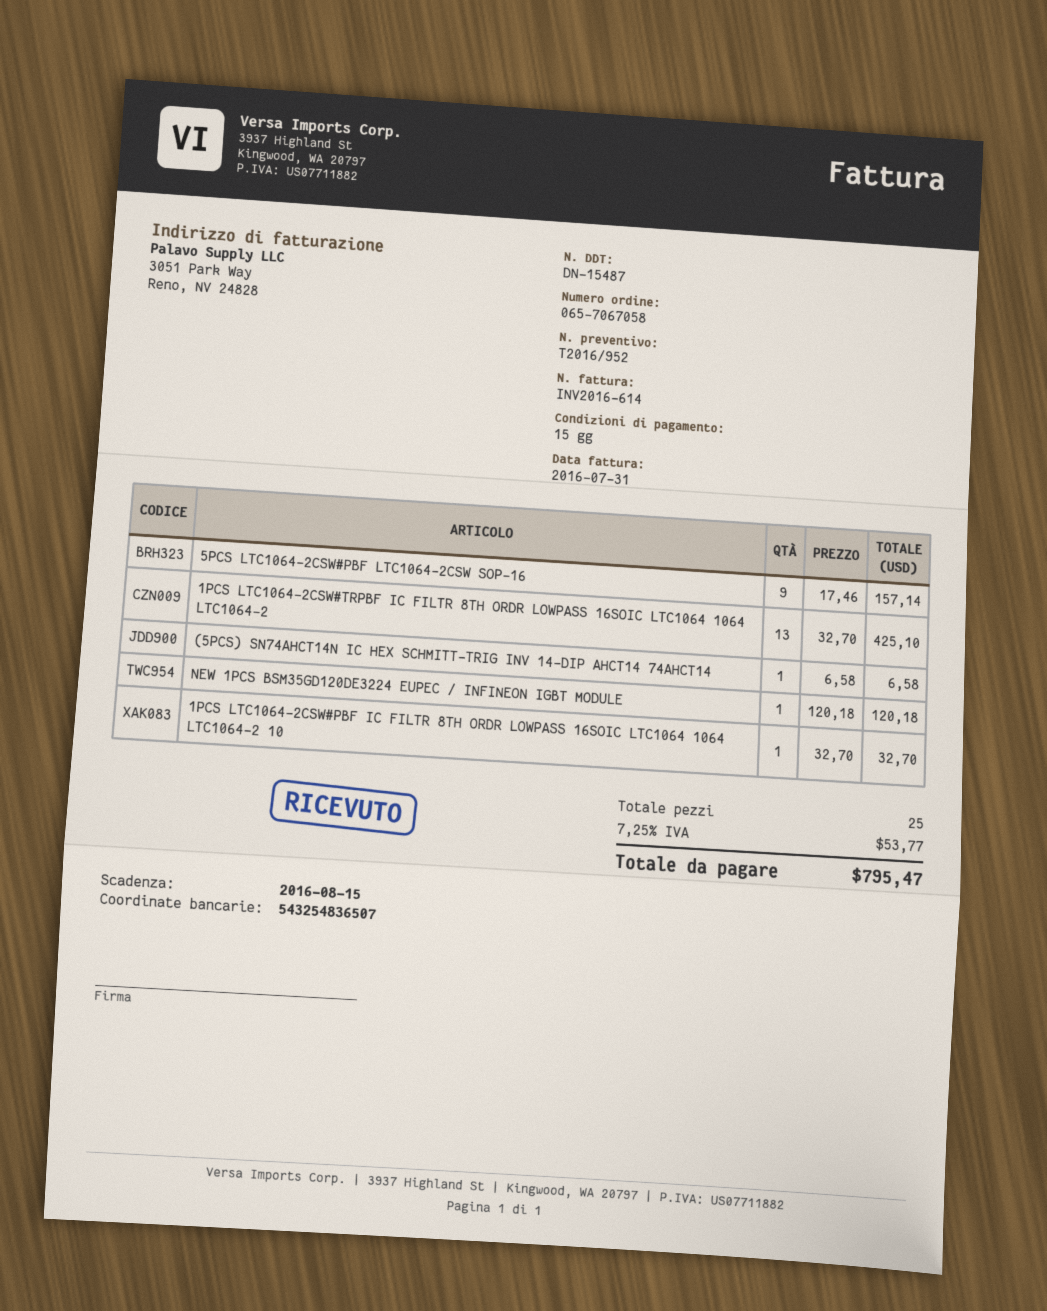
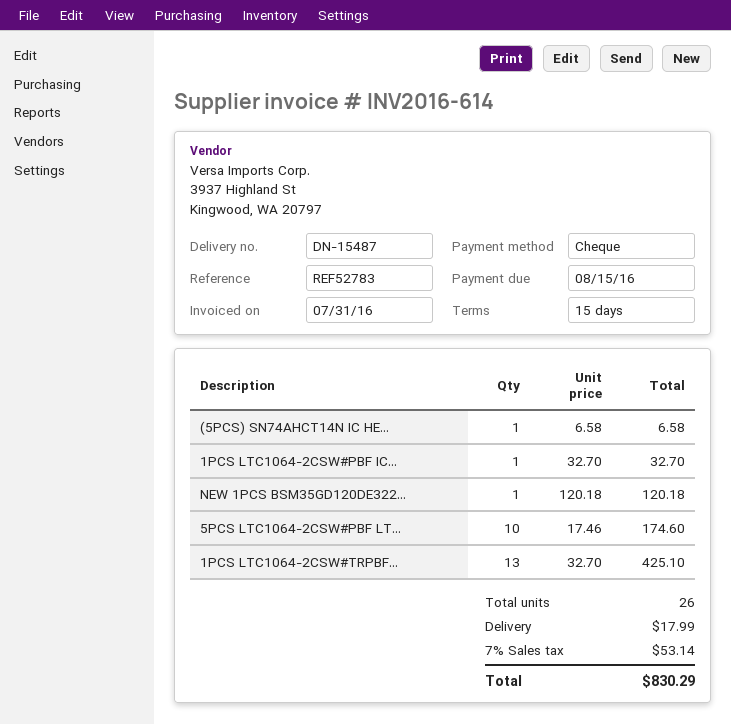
5PCS LTC1064-2CSW#PBF LTC1064-2CSW SOP-16: 9 x 17.46 = 157.14 -> 10 x 17.46 = 174.60
total quantity: 25 -> 26
shipping: none -> 17.99
tax: 7.25% = 53.77 -> 7% = 53.14
total: 795.47 -> 830.29

